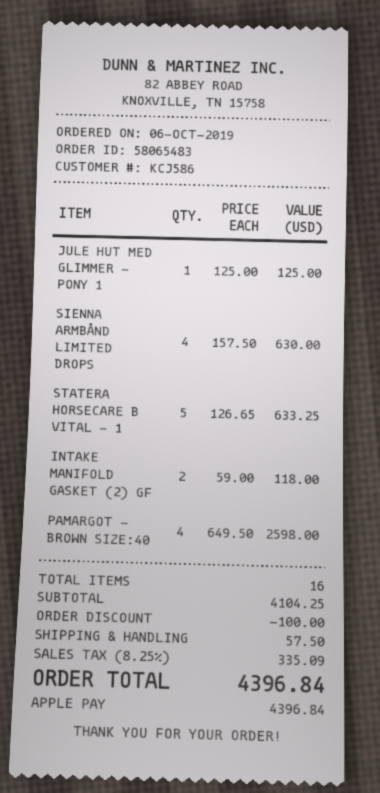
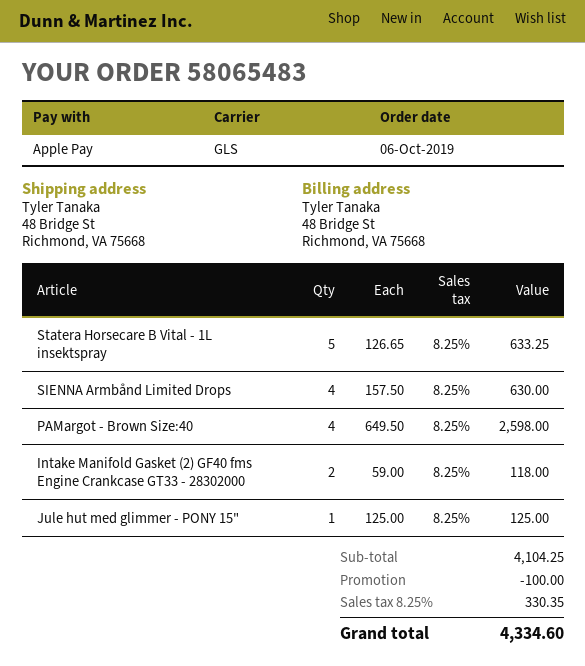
shipping: 57.50 -> none
tax: 8.25% = 335.09 -> 8.25% = 330.35
total: 4396.84 -> 4334.60

